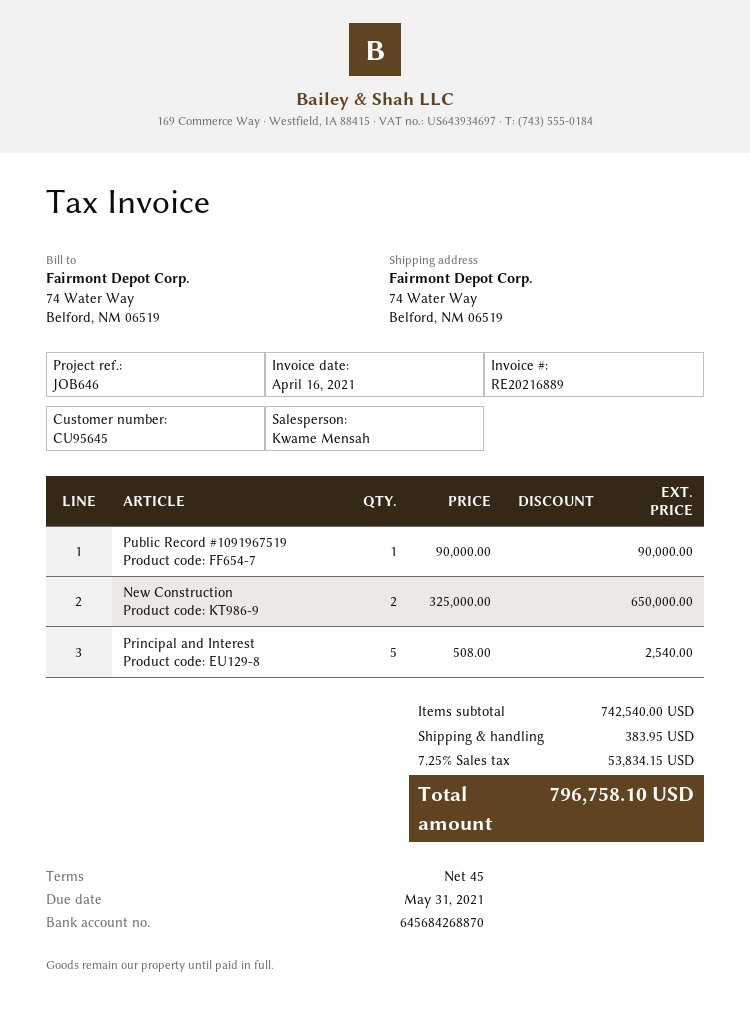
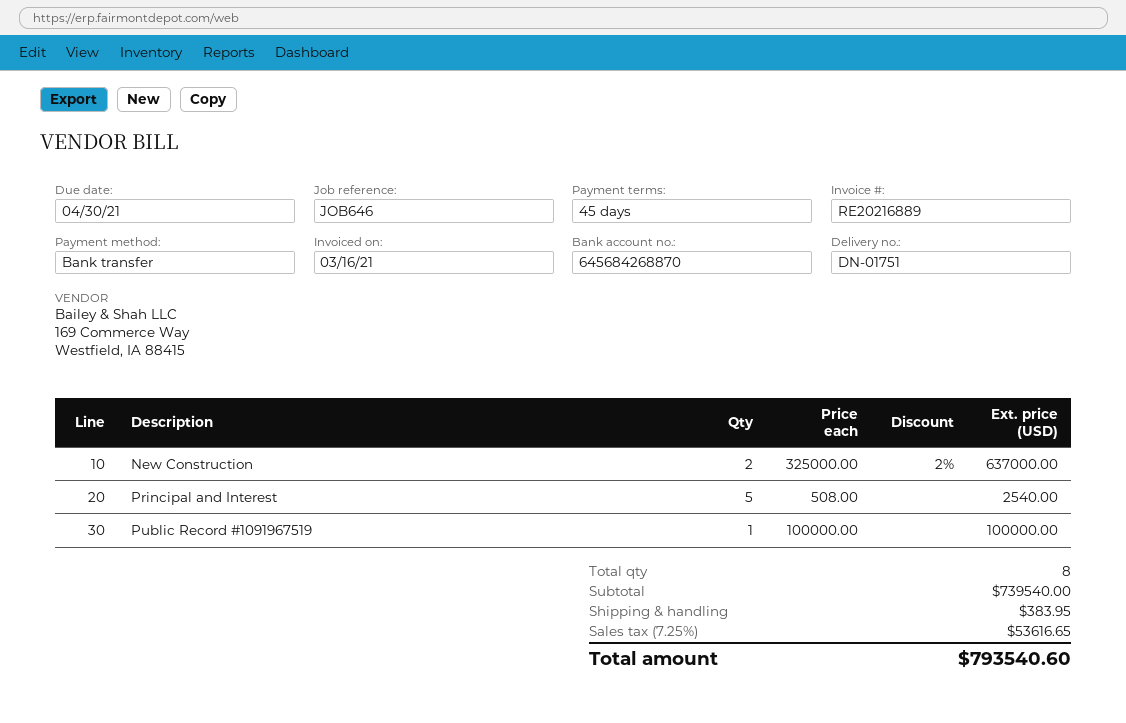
invoice date: 2021-04-16 -> 2021-03-16
due date: 2021-05-31 -> 2021-04-30
Public Record #1091967519: 1 x 90000.00 = 90000.00 -> 1 x 100000.00 = 100000.00
New Construction: 2 x 325000.00 = 650000.00 -> 2 x 325000.00 - 2% = 637000.00
subtotal: 742540.00 -> 739540.00
tax: 7.25% = 53834.15 -> 7.25% = 53616.65
total: 796758.10 -> 793540.60

